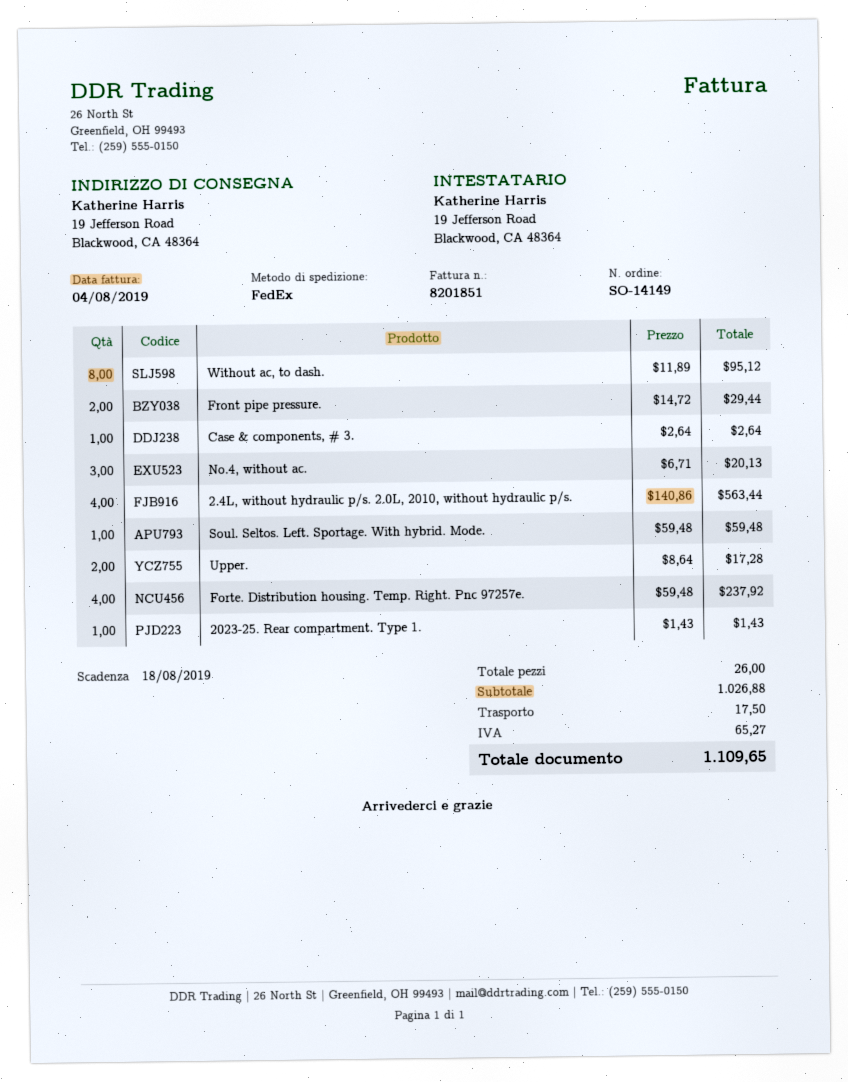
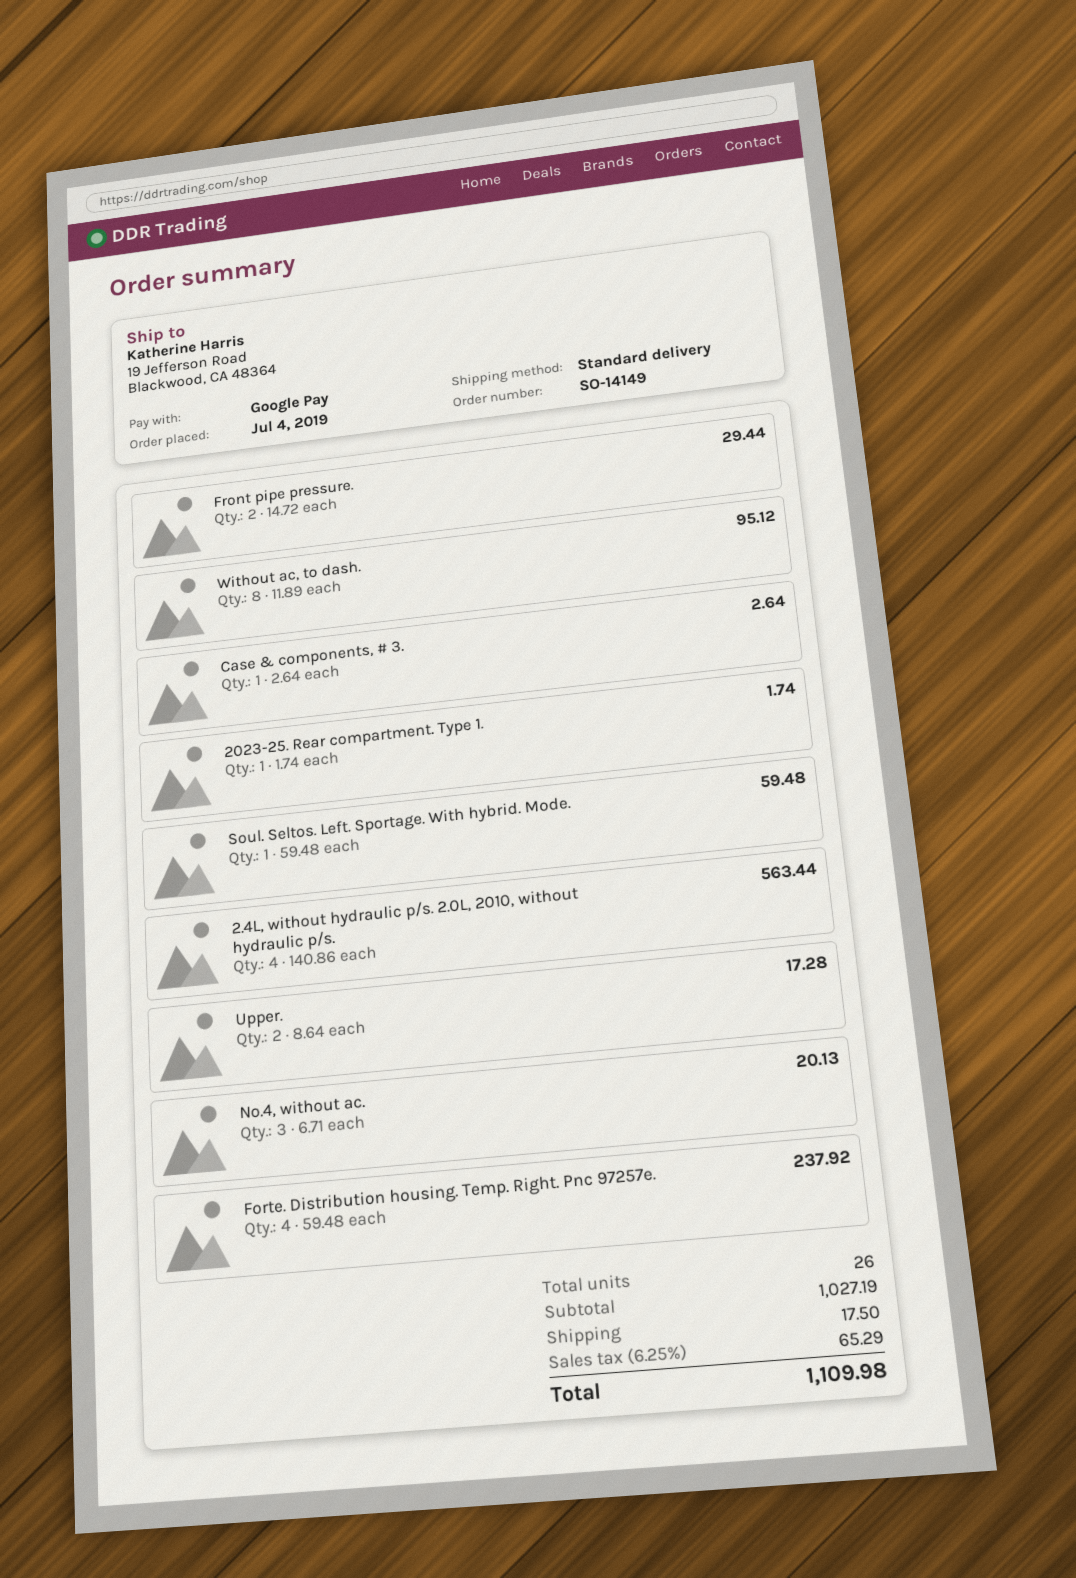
shipping method: FedEx -> standard
2023-25. Rear compartment. Type 1.: 1 x 1.43 = 1.43 -> 1 x 1.74 = 1.74
subtotal: 1026.88 -> 1027.19
tax: 65.27 -> 65.29
total: 1109.65 -> 1109.98

